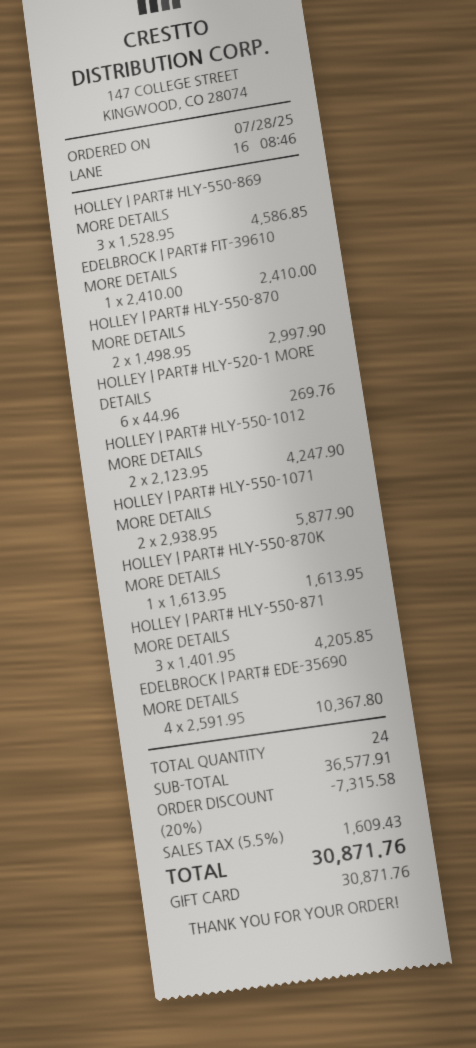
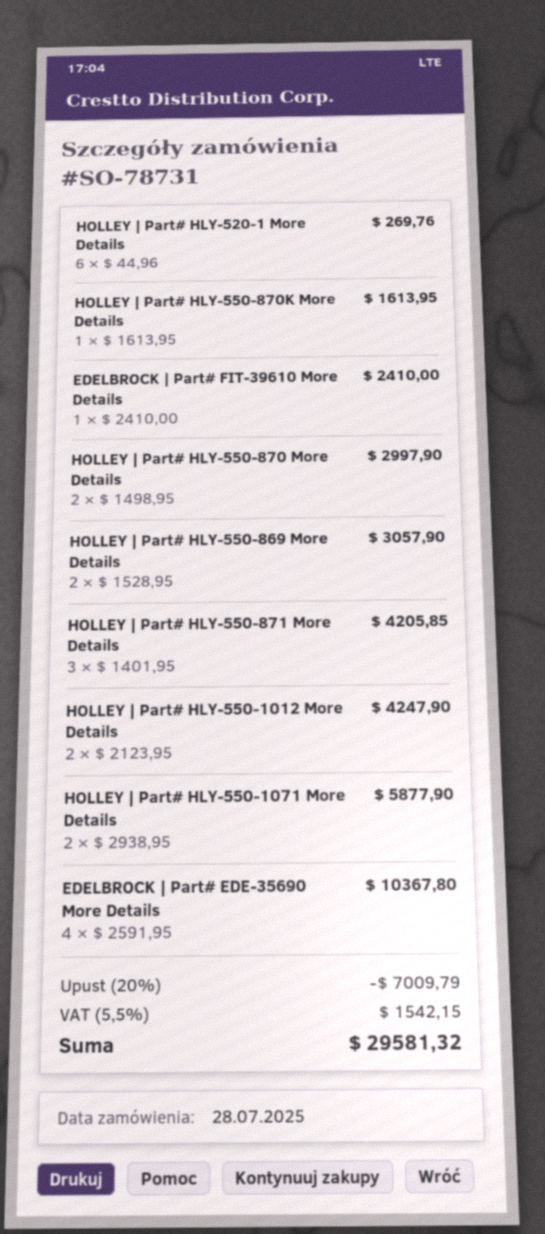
HOLLEY | PART# HLY-550-869 MORE DETAILS: 3 x 1528.95 = 4586.85 -> 2 x 1528.95 = 3057.90
discount: 20% = 7315.58 -> 20% = 7009.79
tax: 5.5% = 1609.43 -> 5.5% = 1542.15
total: 30871.76 -> 29581.32

